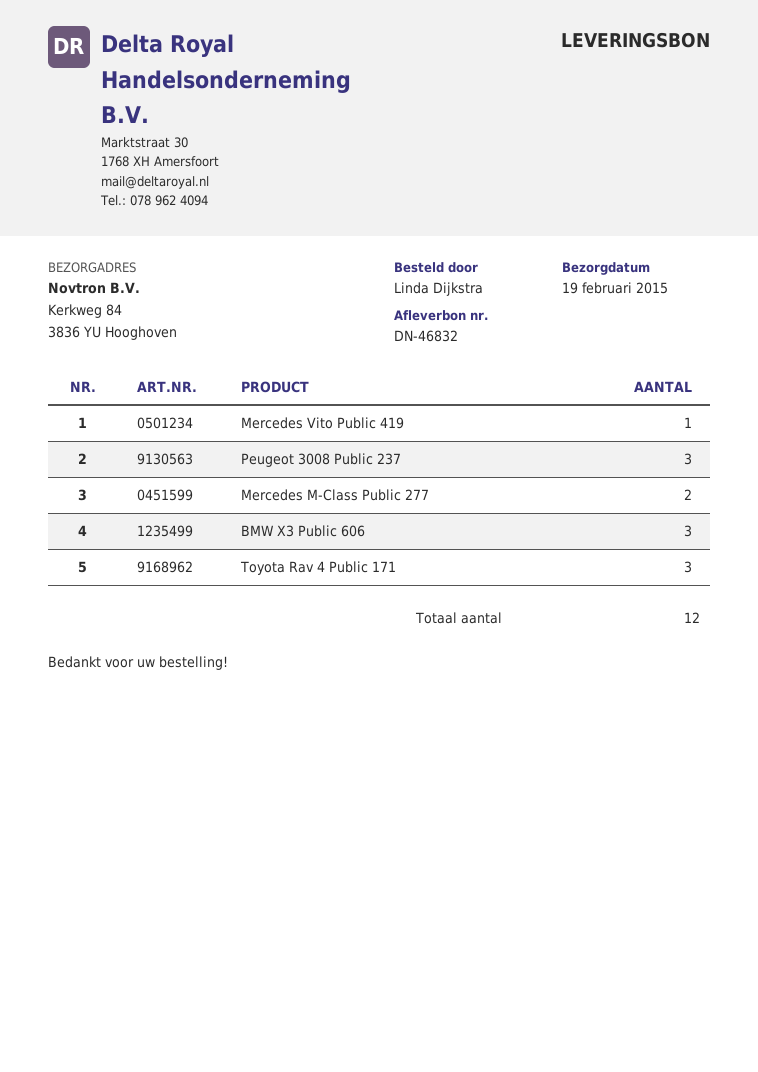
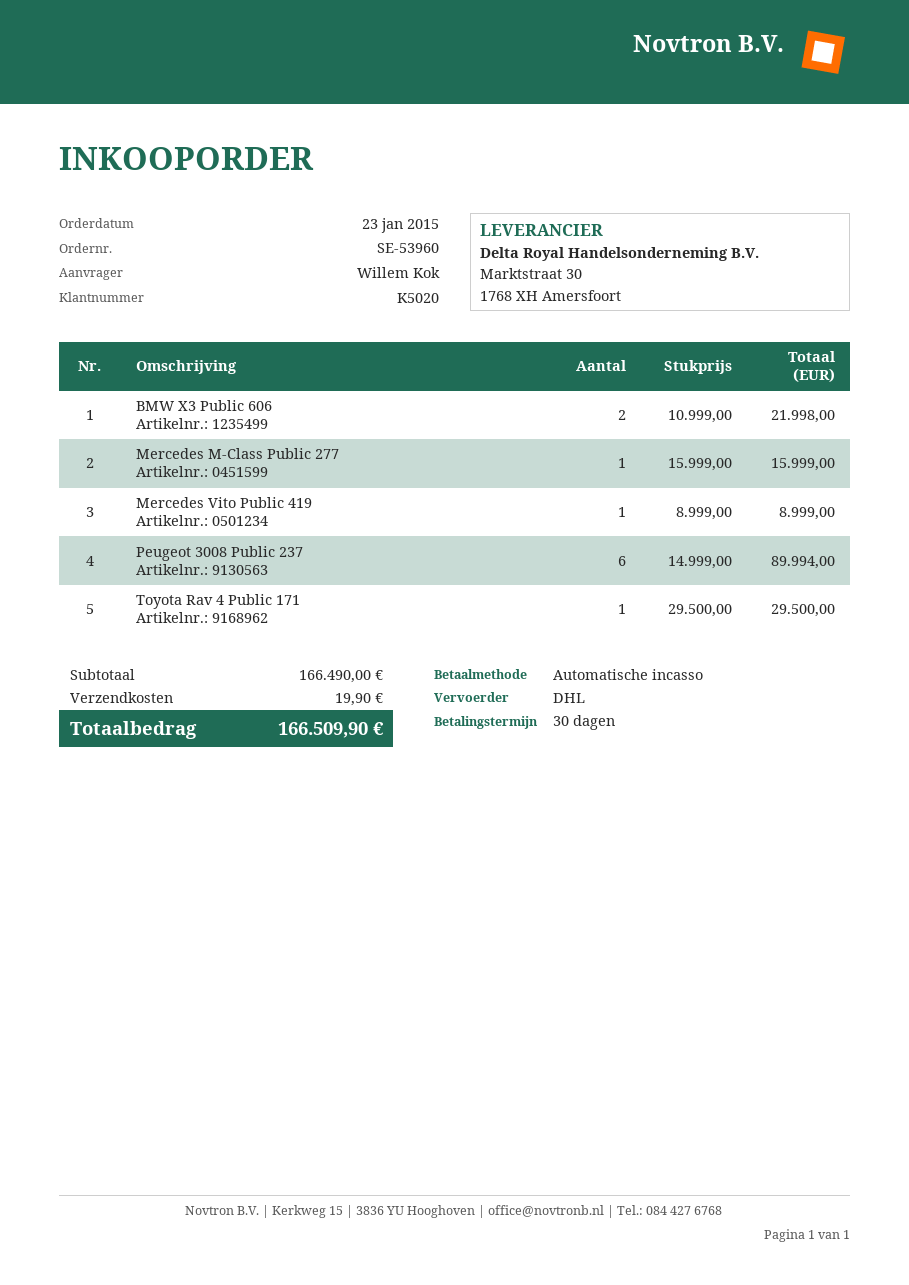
ordered by: Linda Dijkstra -> Willem Kok
Peugeot 3008 Public 237: 3 -> 6
Mercedes M-Class Public 277: 2 -> 1
BMW X3 Public 606: 3 -> 2
Toyota Rav 4 Public 171: 3 -> 1

